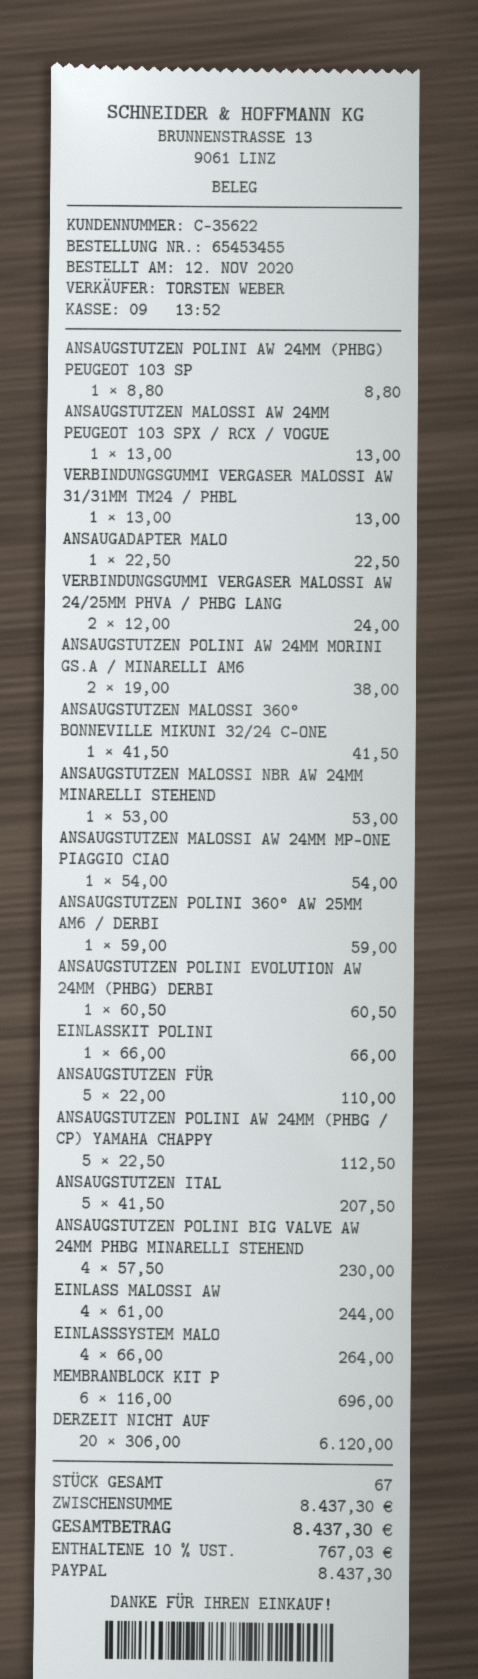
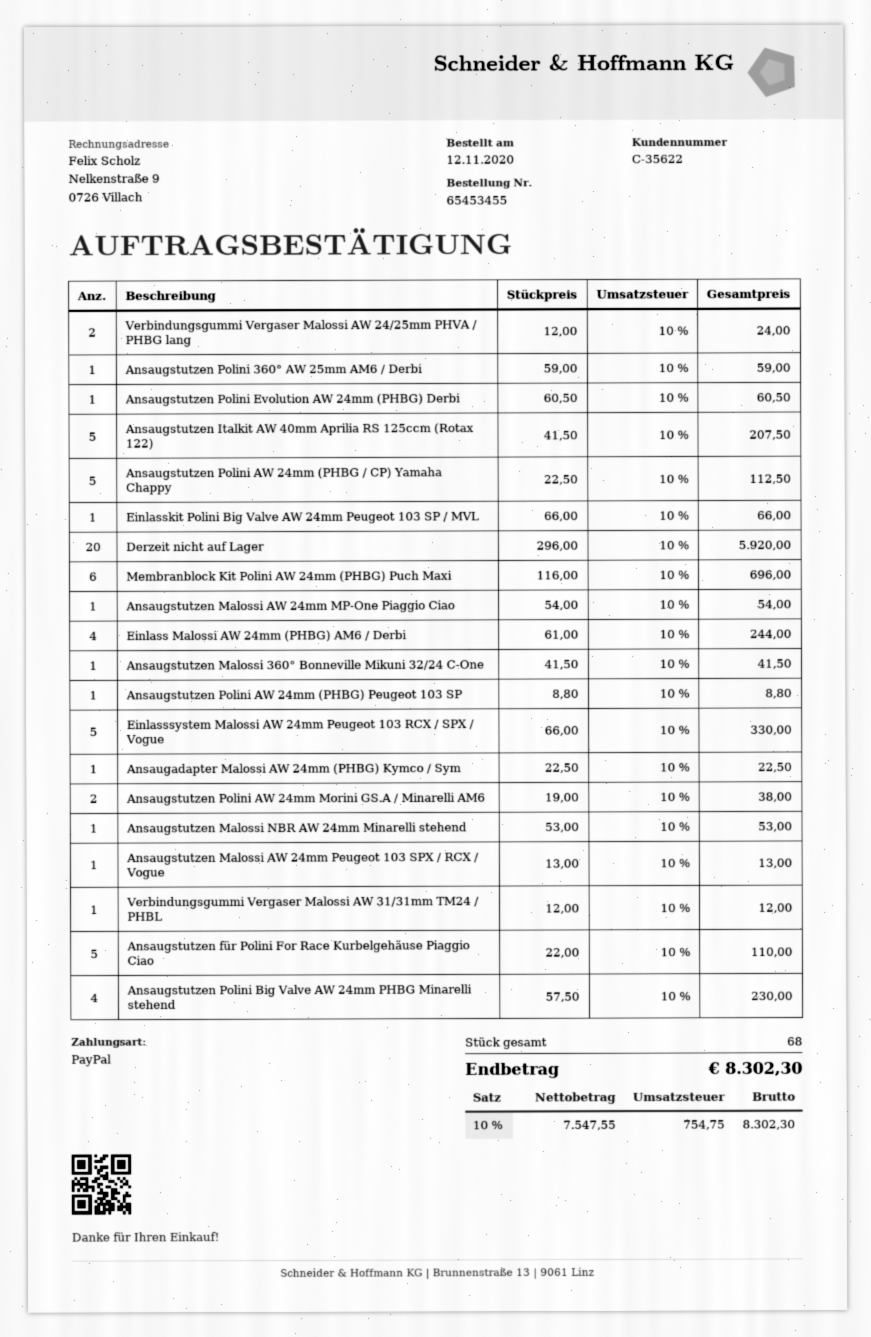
VERBINDUNGSGUMMI VERGASER MALOSSI AW 31/31MM TM24 / PHBL: 1 x 13.00 = 13.00 -> 1 x 12.00 = 12.00
EINLASSSYSTEM MALO: 4 x 66.00 = 264.00 -> 5 x 66.00 = 330.00
DERZEIT NICHT AUF: 20 x 306.00 = 6120.00 -> 20 x 296.00 = 5920.00
total quantity: 67 -> 68
tax: 10% = 767.03 -> 10% = 754.75
total: 8437.30 -> 8302.30

